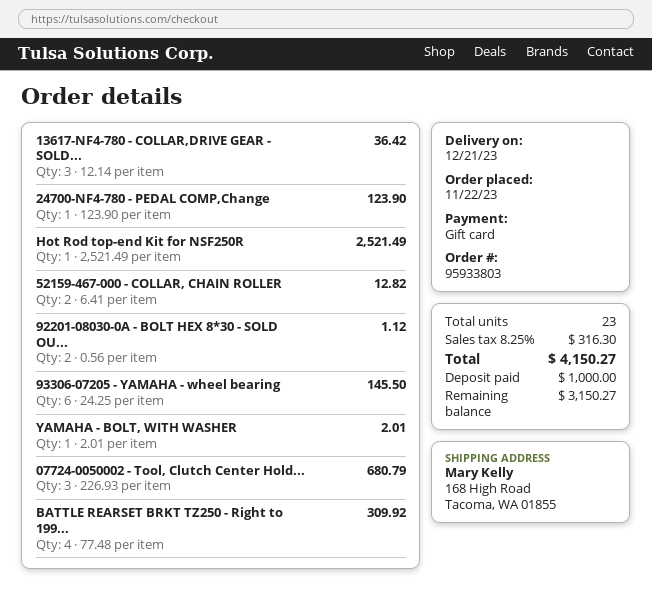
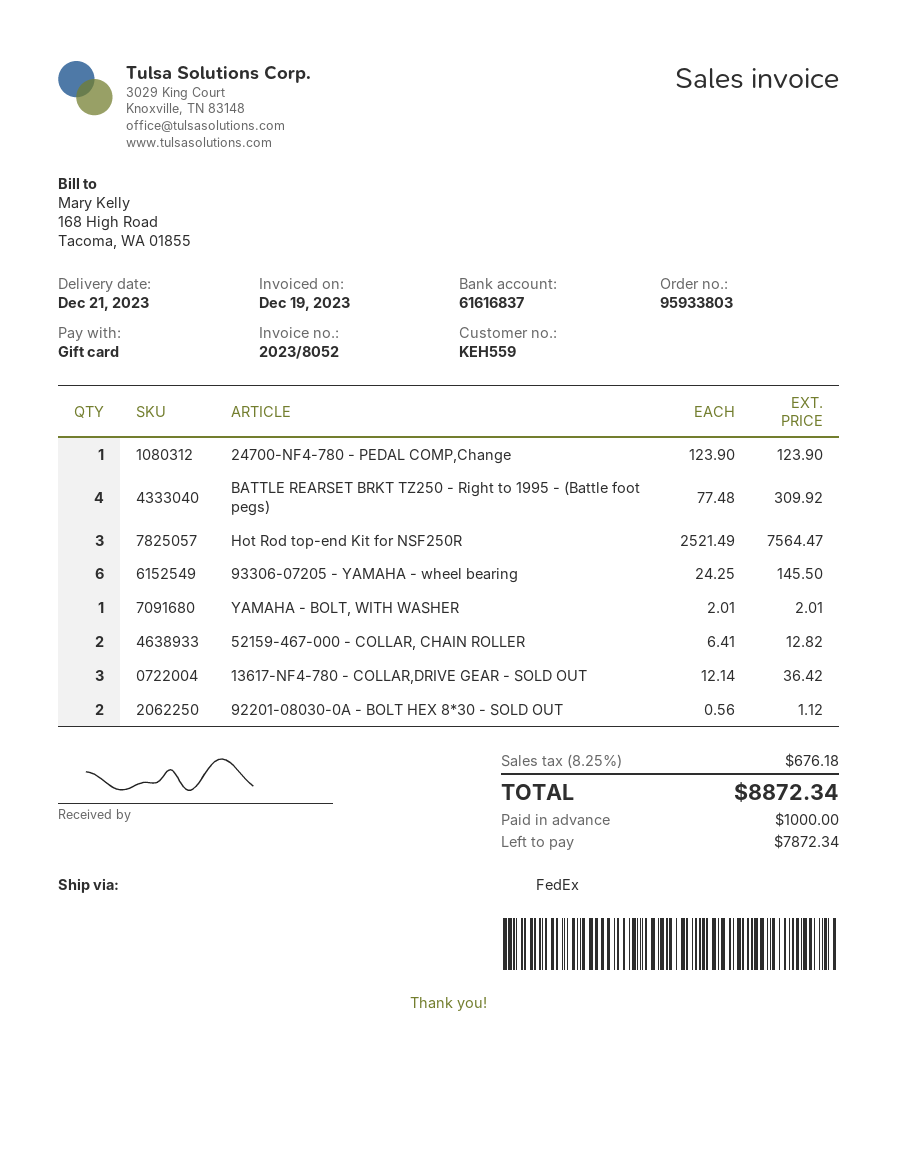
Hot Rod top-end Kit for NSF250R: 1 x 2521.49 = 2521.49 -> 3 x 2521.49 = 7564.47
07724-0050002 - Tool, Clutch Center Hold...: 3 x 226.93 = 680.79 -> none
tax: 8.25% = 316.30 -> 8.25% = 676.18
total: 4150.27 -> 8872.34
balance: 3150.27 -> 7872.34

